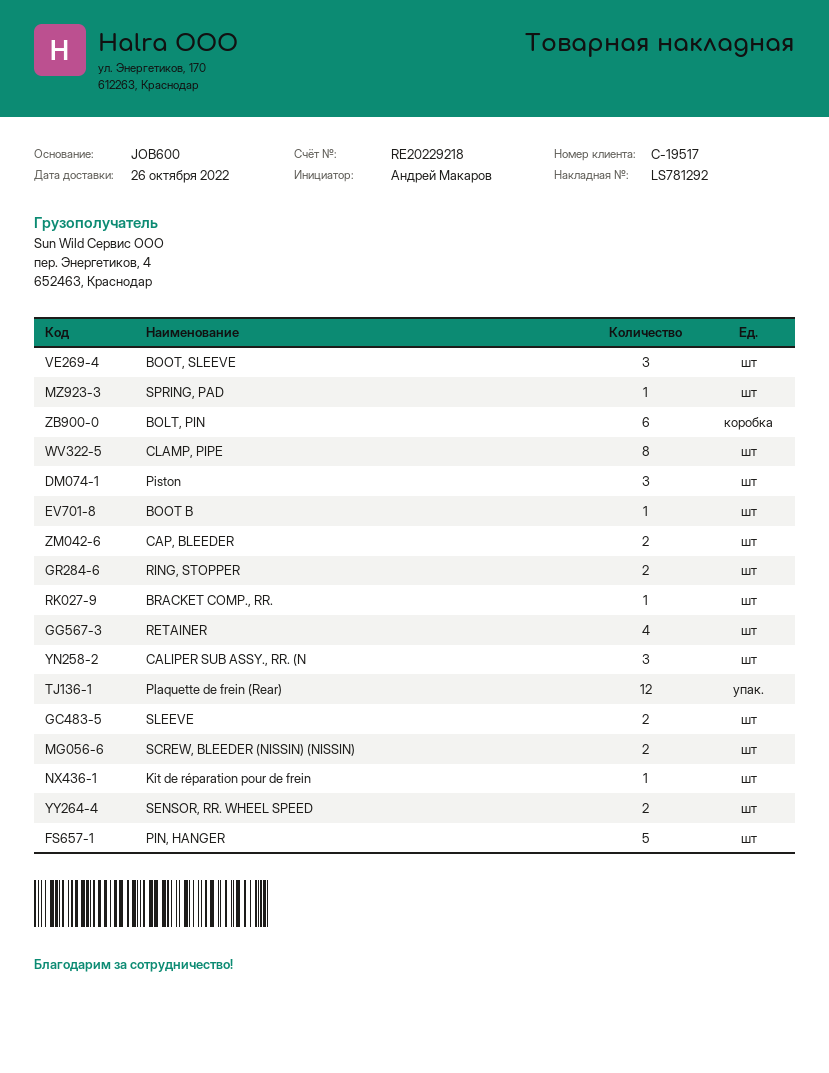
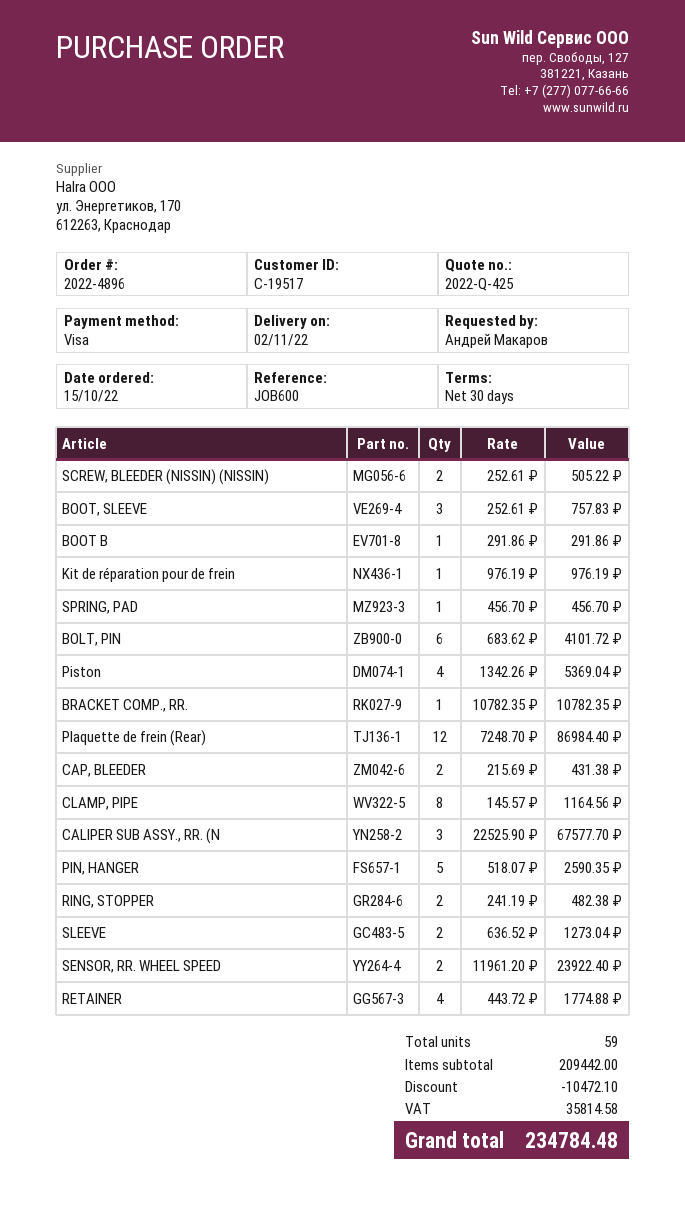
delivery date: 2022-10-26 -> 2022-11-02
Piston: 3 -> 4

